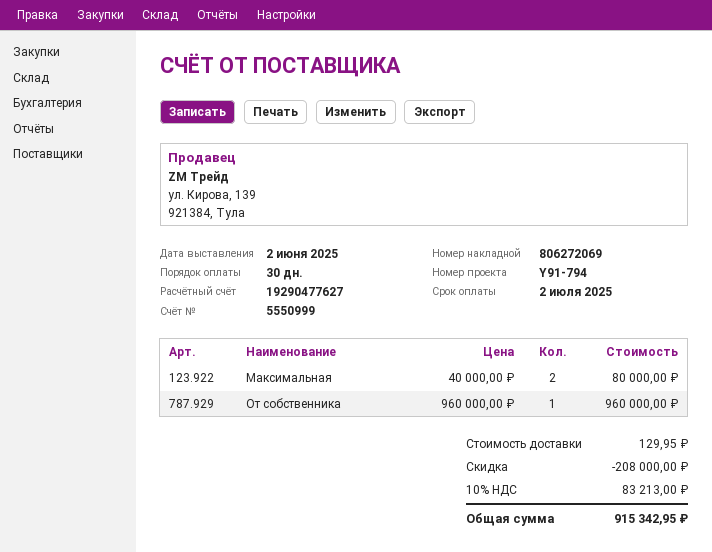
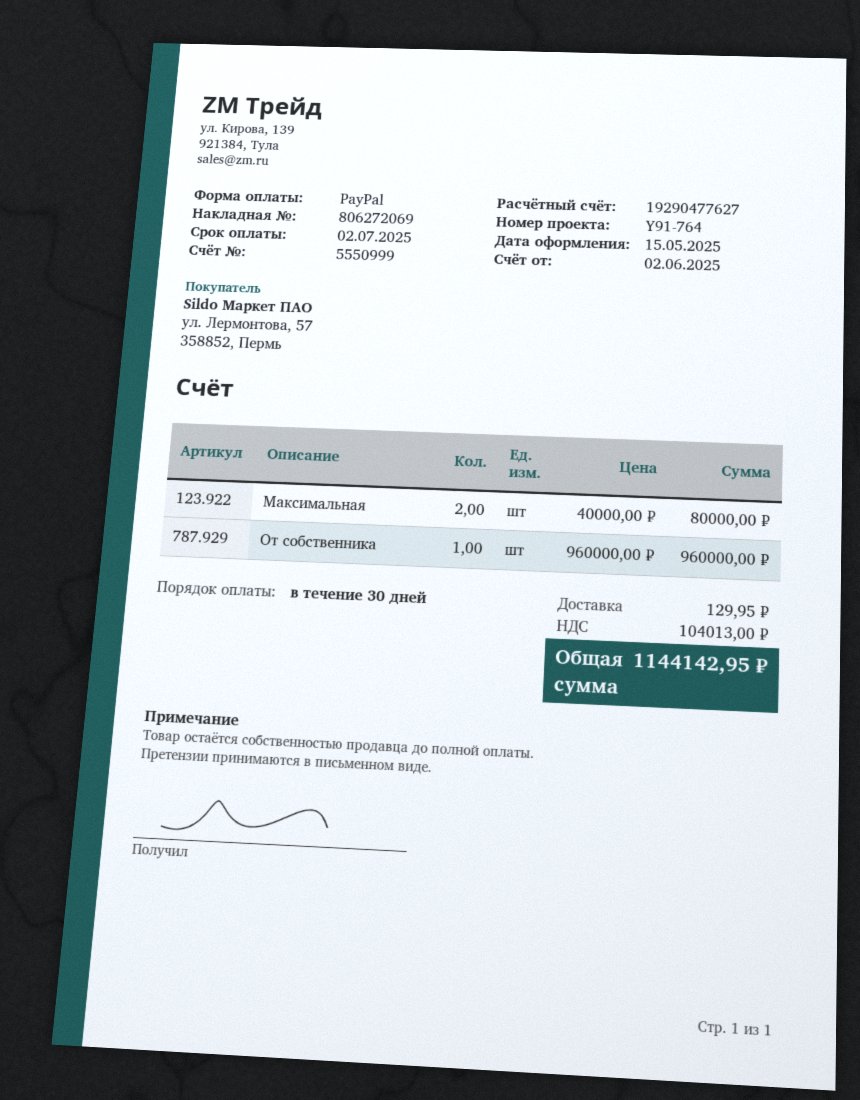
reference: Y91-794 -> Y91-764
discount: 208000.00 -> none
tax: 83213.00 -> 104013.00
total: 915342.95 -> 1144142.95

